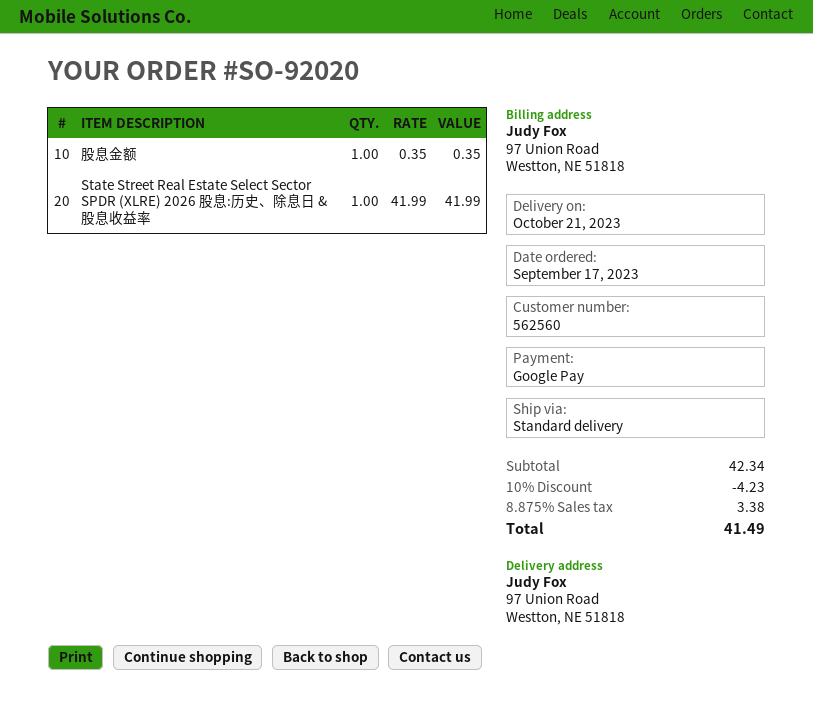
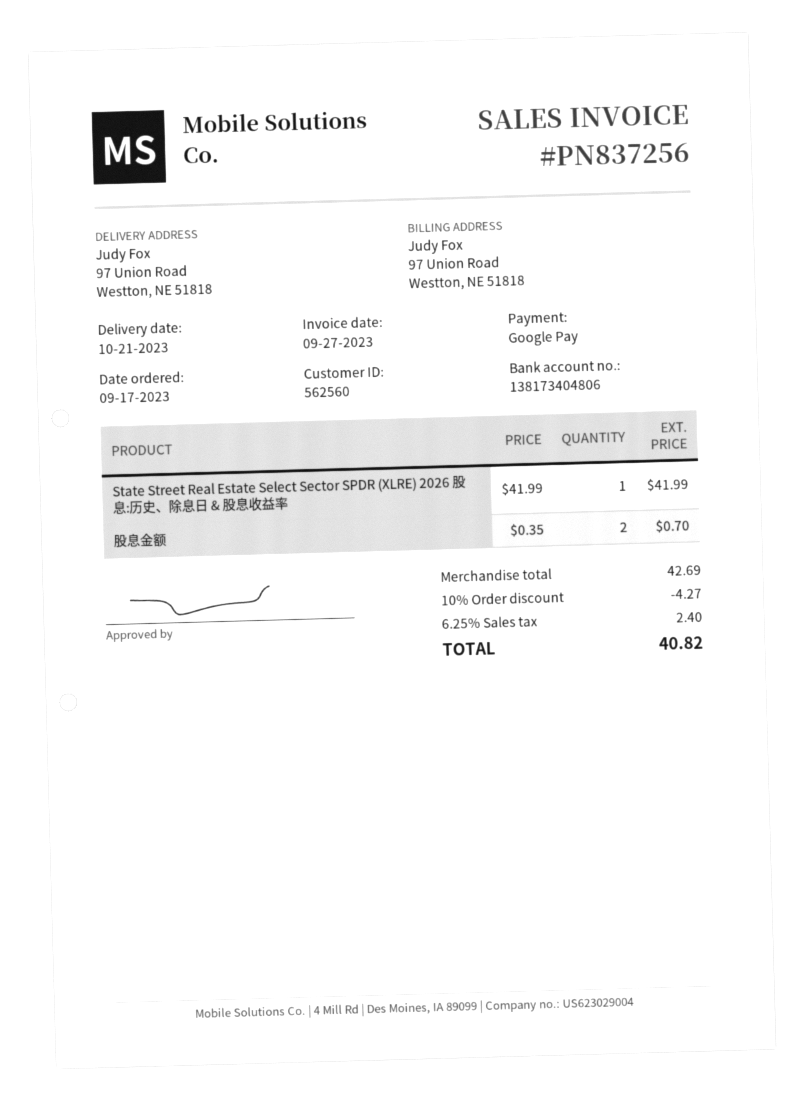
股息金额: 1 x 0.35 = 0.35 -> 2 x 0.35 = 0.70
subtotal: 42.34 -> 42.69
discount: 10% = 4.23 -> 10% = 4.27
tax: 8.875% = 3.38 -> 6.25% = 2.40
total: 41.49 -> 40.82

